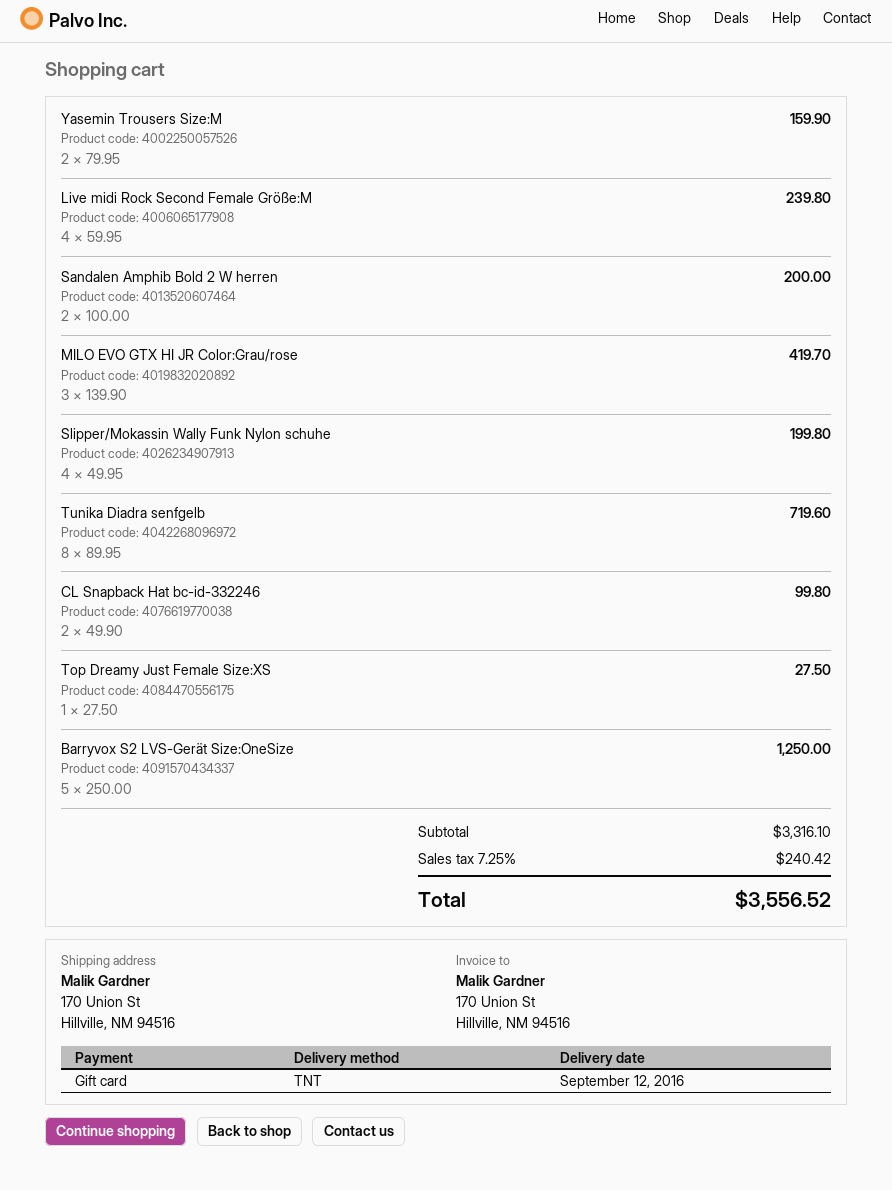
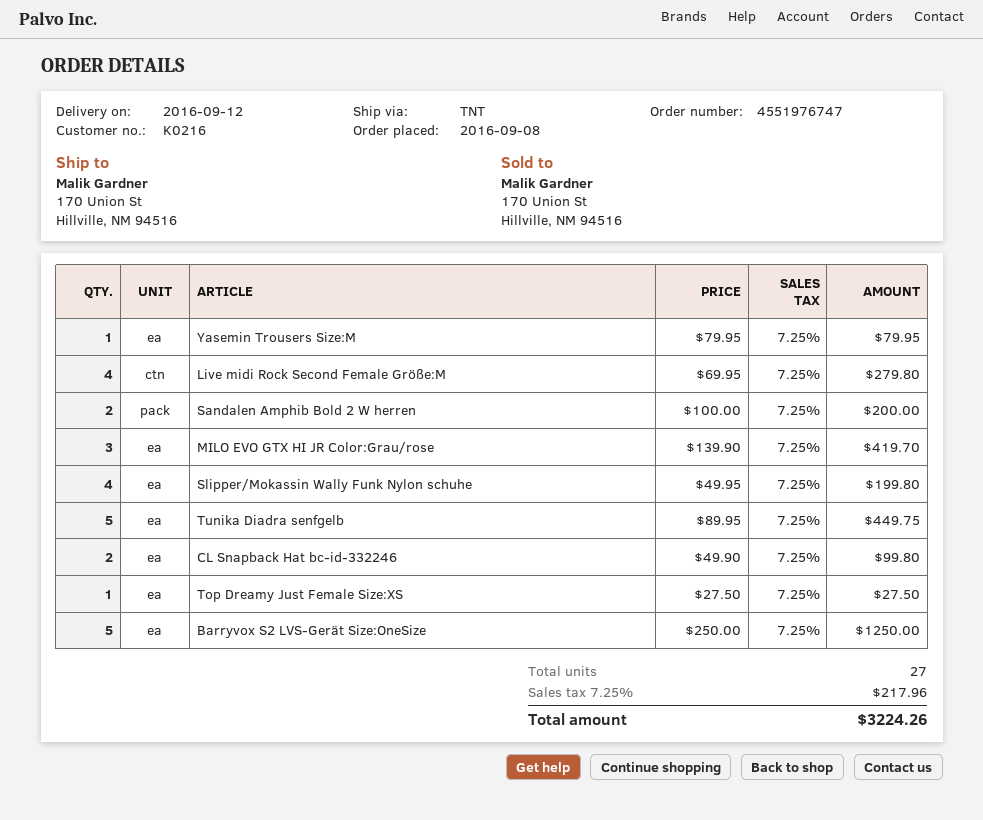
Yasemin Trousers Size:M: 2 x 79.95 = 159.90 -> 1 x 79.95 = 79.95
Live midi Rock Second Female Größe:M: 4 x 59.95 = 239.80 -> 4 x 69.95 = 279.80
Tunika Diadra senfgelb: 8 x 89.95 = 719.60 -> 5 x 89.95 = 449.75
tax: 7.25% = 240.42 -> 7.25% = 217.96
total: 3556.52 -> 3224.26

